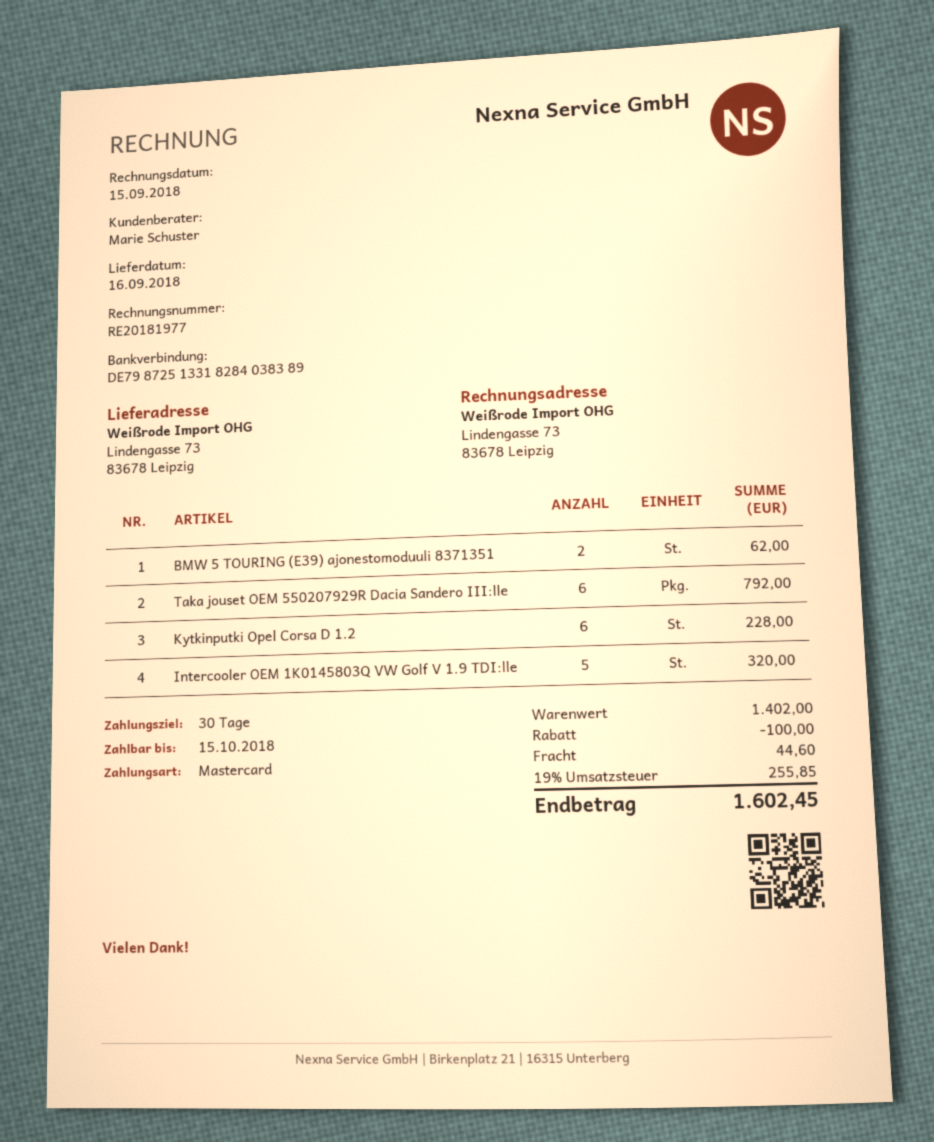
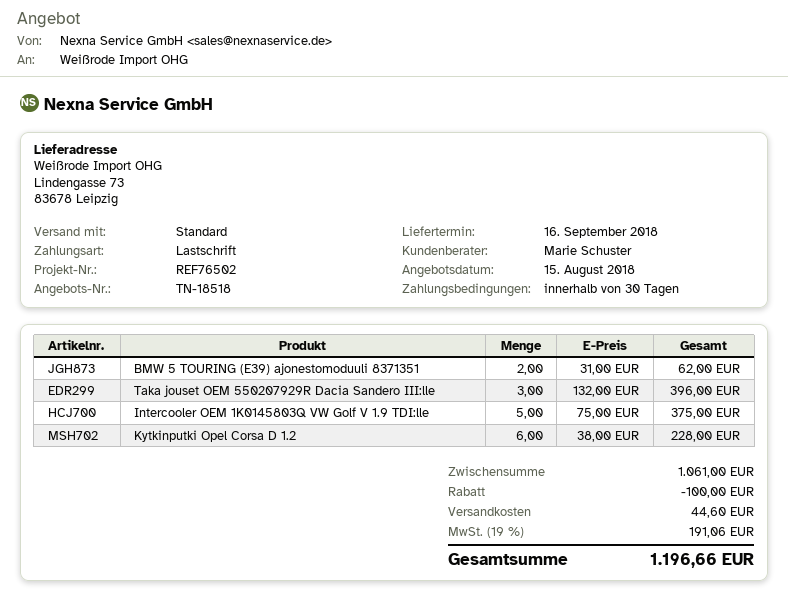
payment method: Mastercard -> direct debit
Taka jouset OEM 550207929R Dacia Sandero III:lle: 6 for 792.00 -> 3 for 396.00
Intercooler OEM 1K0145803Q VW Golf V 1.9 TDI:lle: 5 for 320.00 -> 5 for 375.00
subtotal: 1402.00 -> 1061.00
tax: 19% = 255.85 -> 19% = 191.06
total: 1602.45 -> 1196.66

